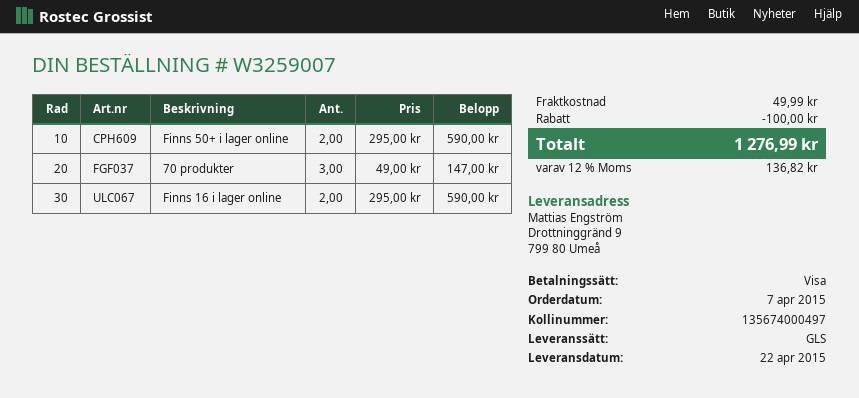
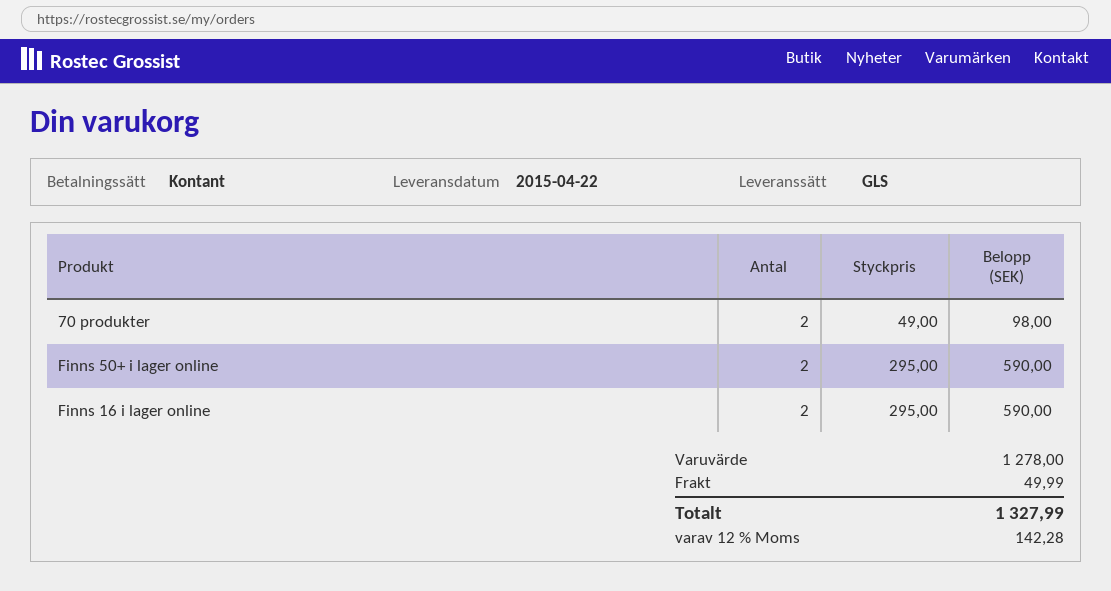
payment method: Visa -> cash
70 produkter: 3 x 49.00 = 147.00 -> 2 x 49.00 = 98.00
discount: 100.00 -> none
tax: 12% = 136.82 -> 12% = 142.28
total: 1276.99 -> 1327.99

